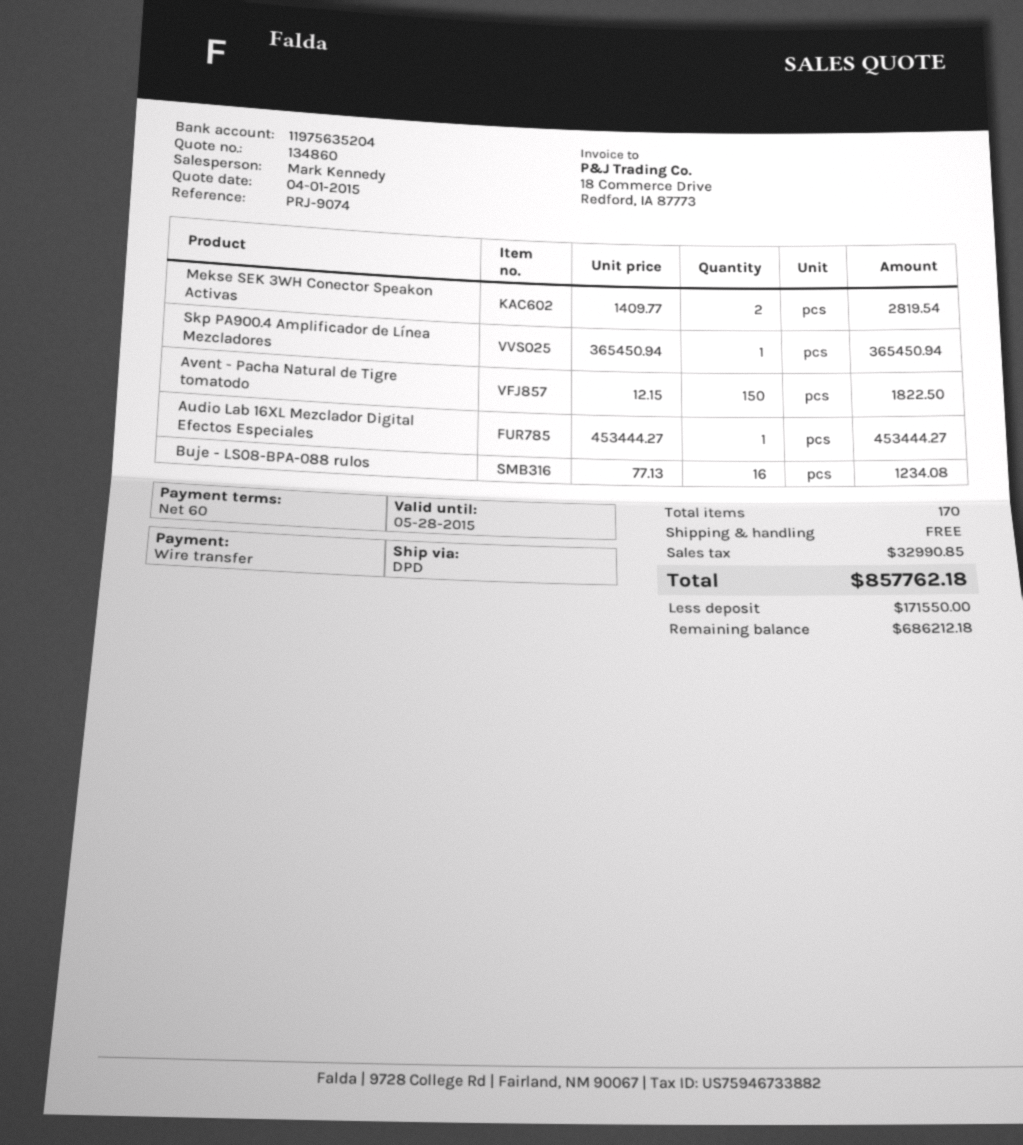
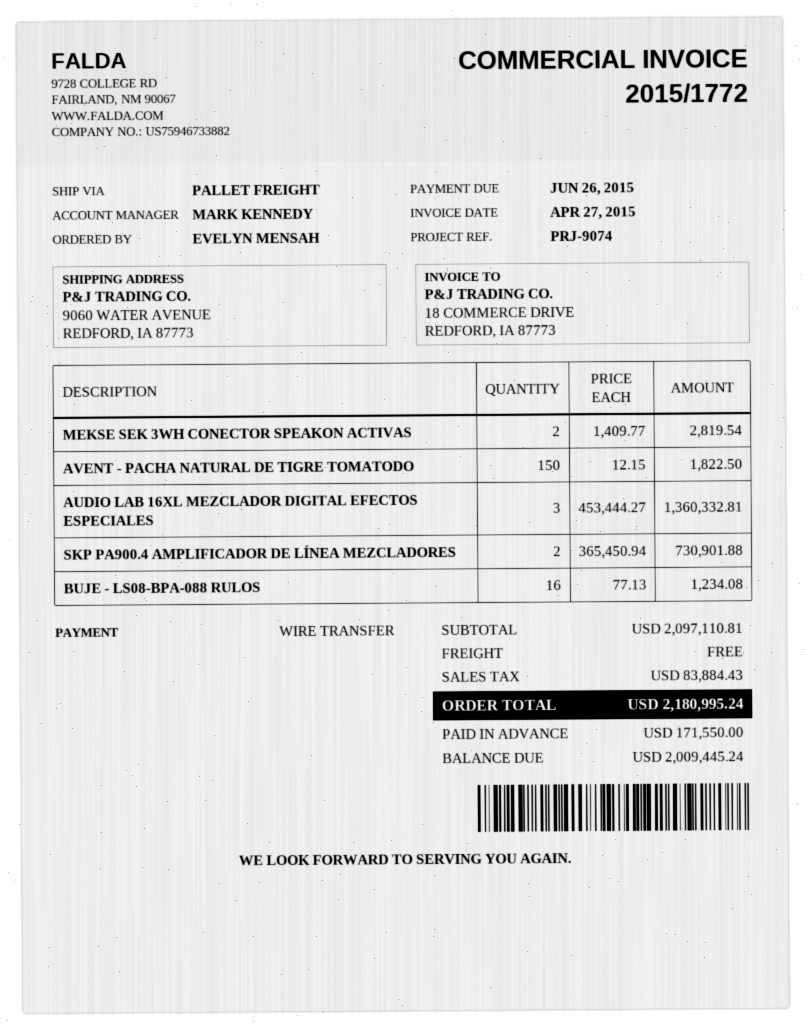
shipping method: DPD -> pallet freight
Skp PA900.4 Amplificador de Línea Mezcladores: 1 x 365450.94 = 365450.94 -> 2 x 365450.94 = 730901.88
Audio Lab 16XL Mezclador Digital Efectos Especiales: 1 x 453444.27 = 453444.27 -> 3 x 453444.27 = 1360332.81
tax: 32990.85 -> 83884.43
total: 857762.18 -> 2180995.24
balance: 686212.18 -> 2009445.24

